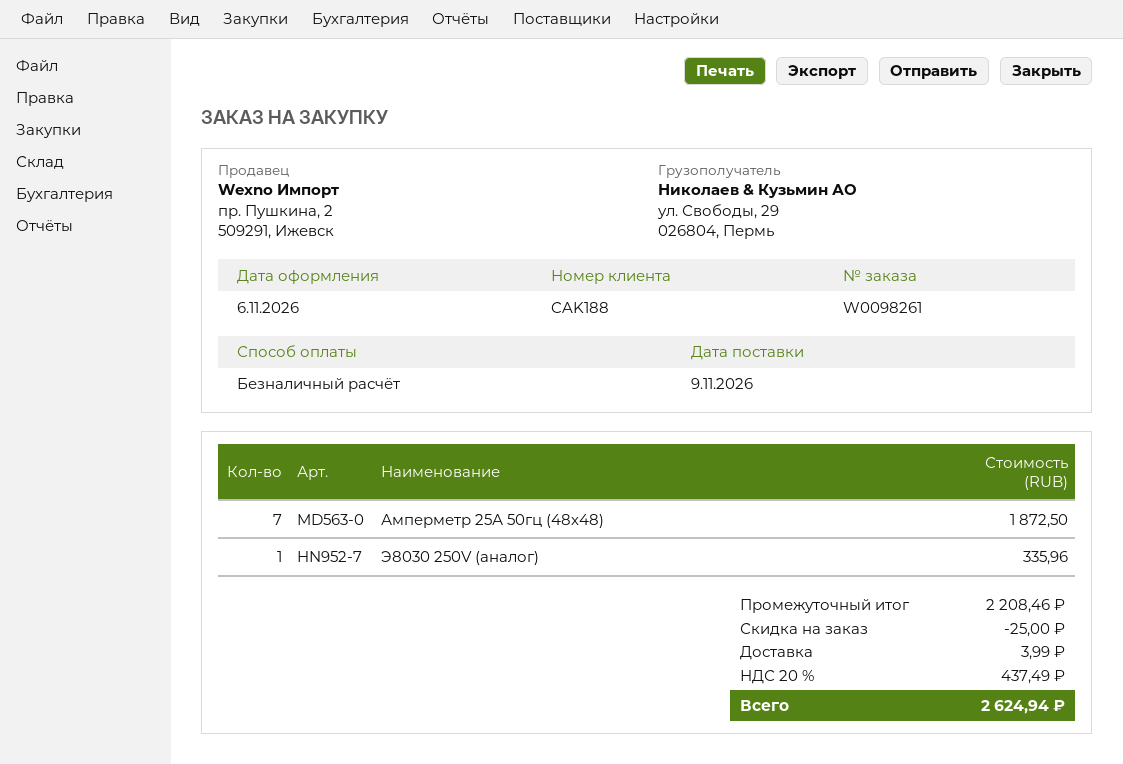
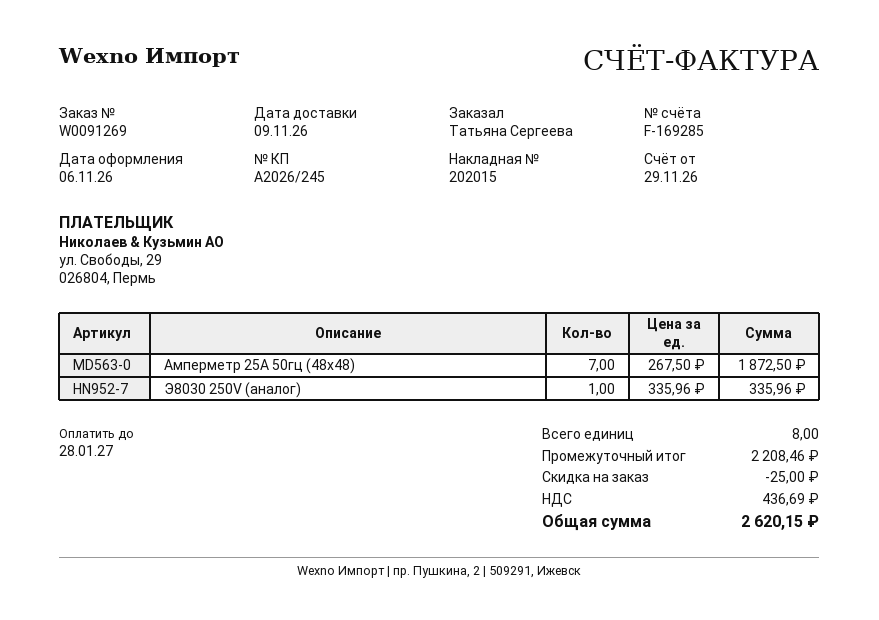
order number: W0098261 -> W0091269
shipping: 3.99 -> none
tax: 437.49 -> 436.69
total: 2624.94 -> 2620.15

